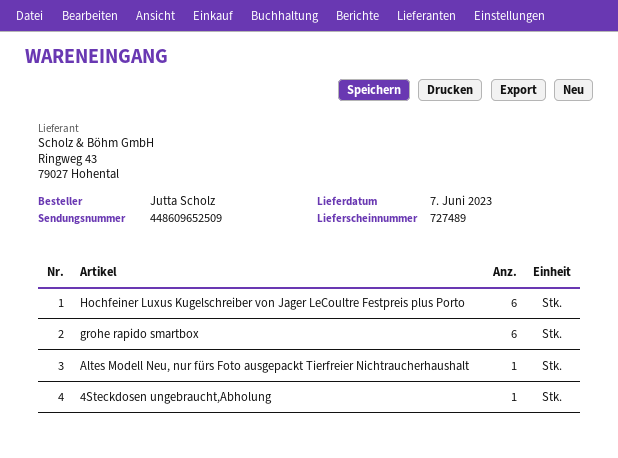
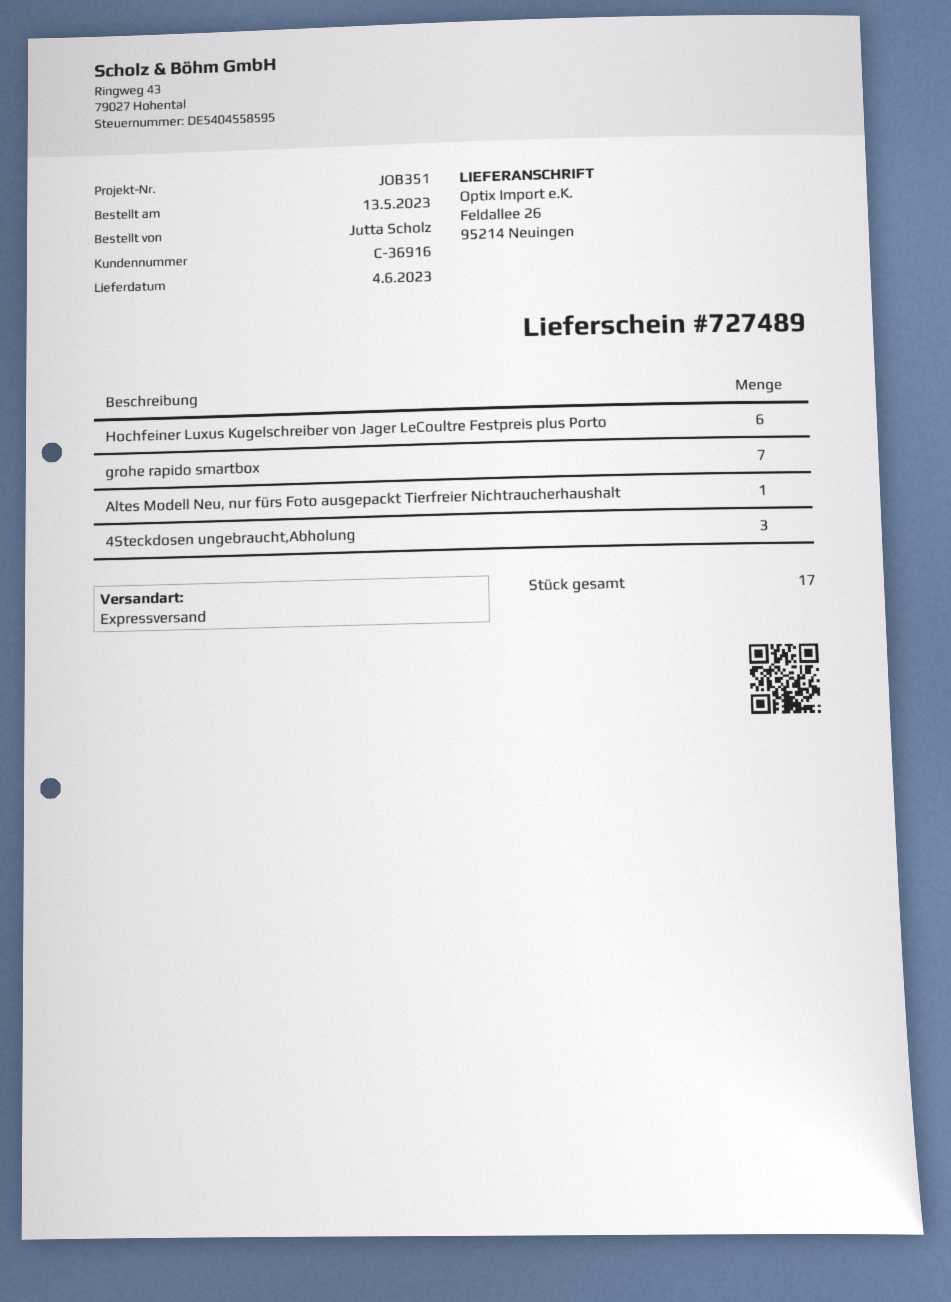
delivery date: 2023-06-07 -> 2023-06-04
grohe rapido smartbox: 6 -> 7
4Steckdosen ungebraucht,Abholung: 1 -> 3

